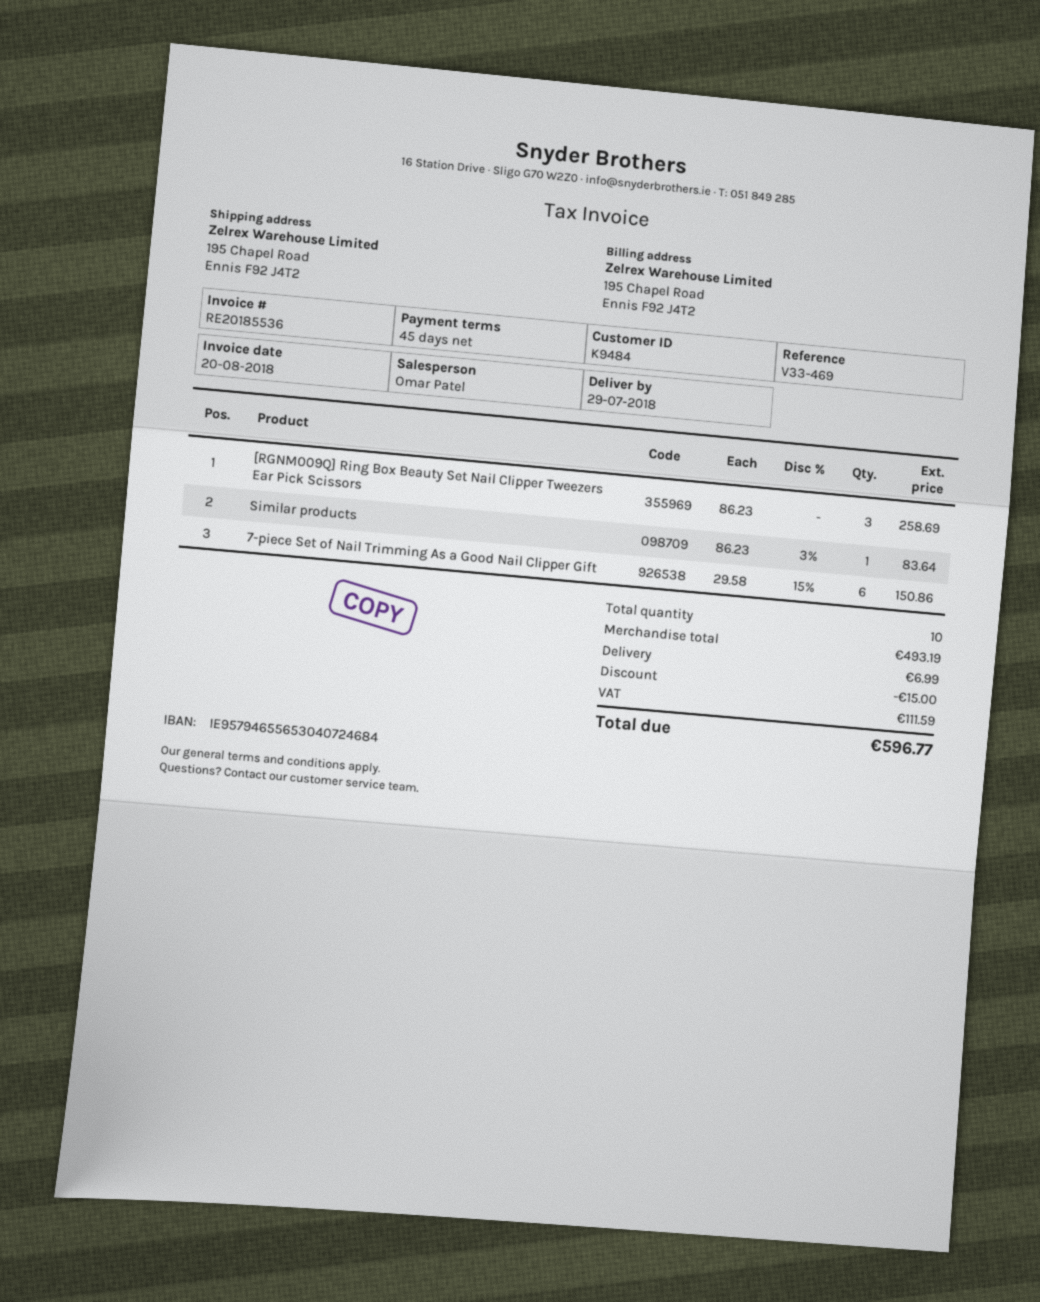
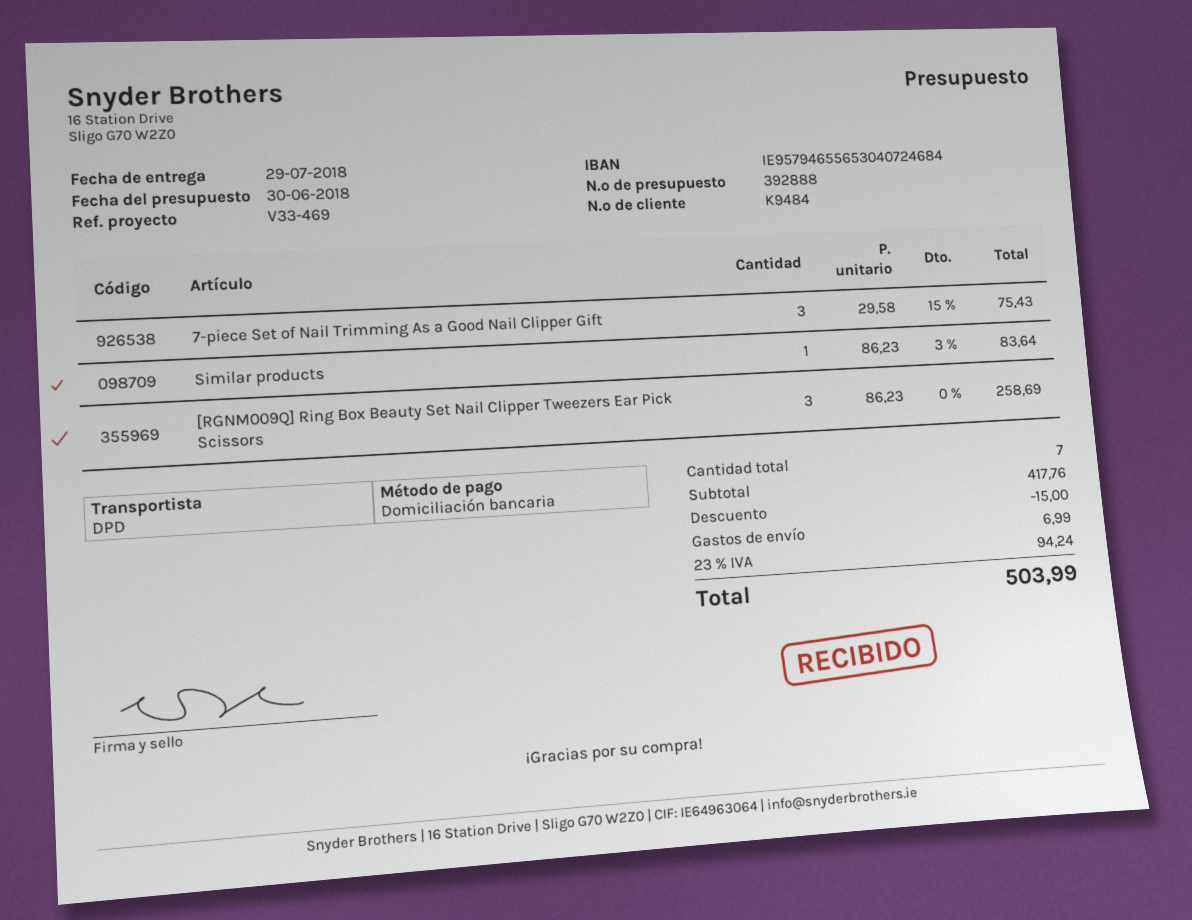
7-piece Set of Nail Trimming As a Good Nail Clipper Gift: 6 x 29.58 - 15% = 150.86 -> 3 x 29.58 - 15% = 75.43
total quantity: 10 -> 7
subtotal: 493.19 -> 417.76
tax: 111.59 -> 94.24
total: 596.77 -> 503.99

